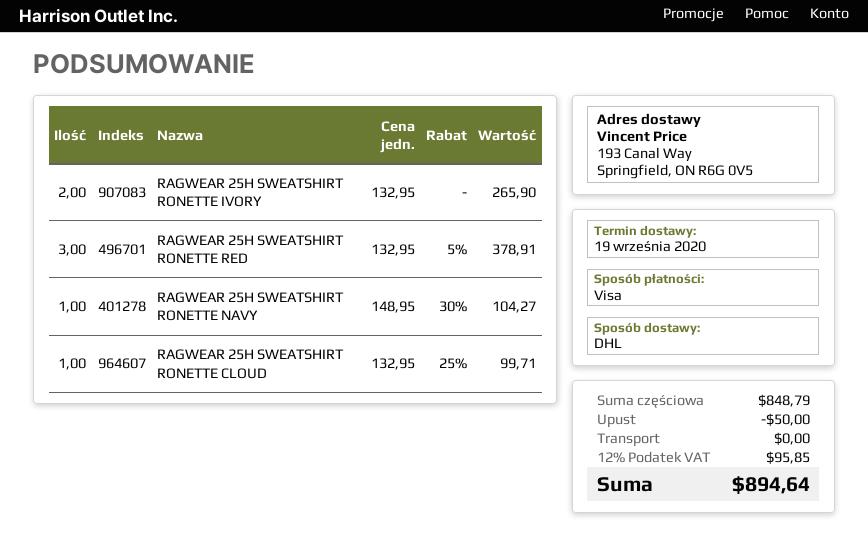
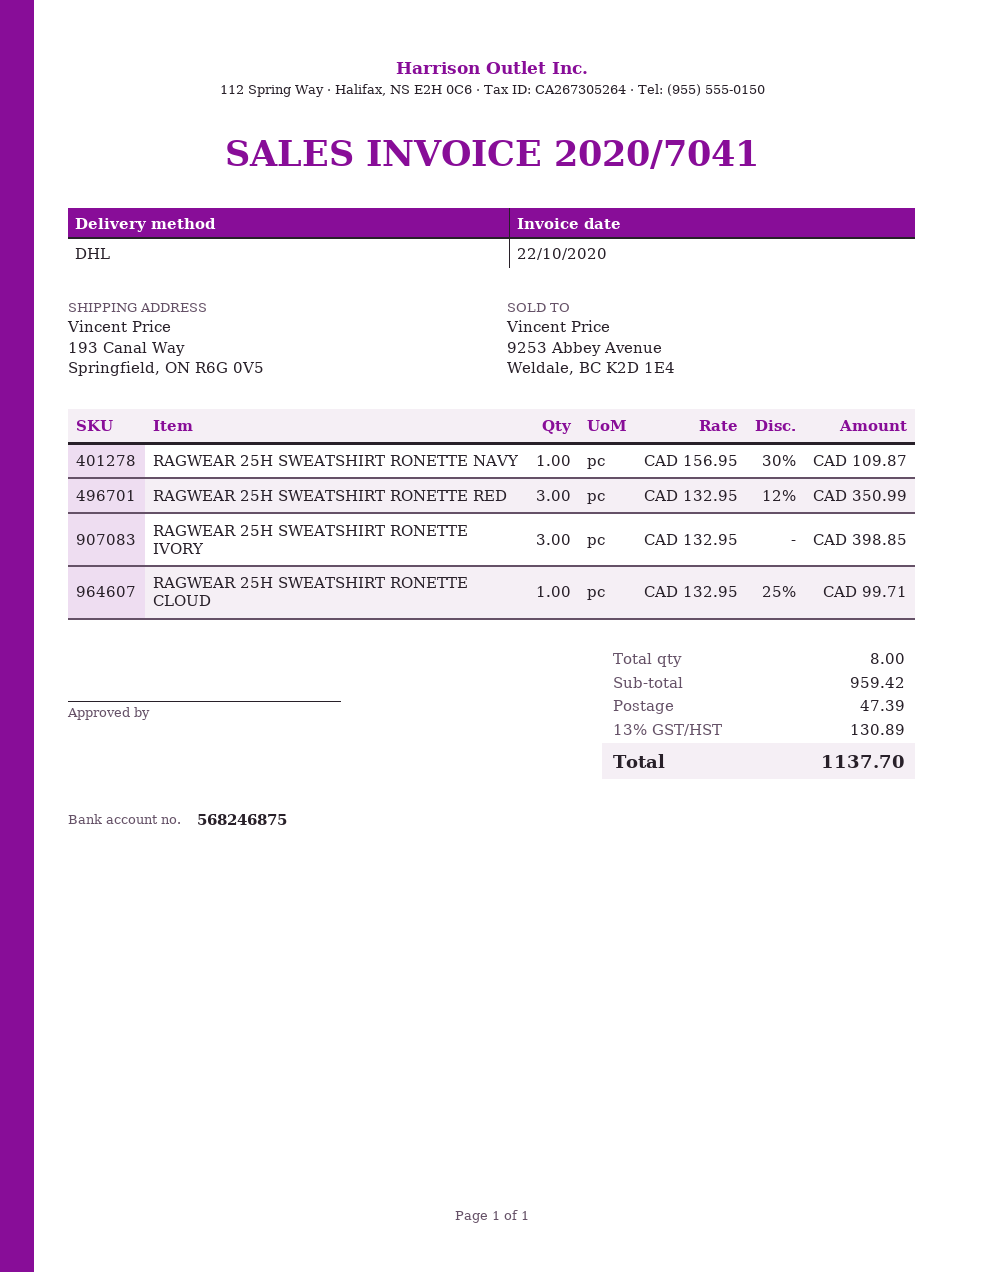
RAGWEAR 25H SWEATSHIRT RONETTE IVORY: 2 x 132.95 = 265.90 -> 3 x 132.95 = 398.85
RAGWEAR 25H SWEATSHIRT RONETTE RED: 3 x 132.95 - 5% = 378.91 -> 3 x 132.95 - 12% = 350.99
RAGWEAR 25H SWEATSHIRT RONETTE NAVY: 1 x 148.95 - 30% = 104.27 -> 1 x 156.95 - 30% = 109.87
subtotal: 848.79 -> 959.42
discount: 50.00 -> none
shipping: 0.00 -> 47.39
tax: 12% = 95.85 -> 13% = 130.89
total: 894.64 -> 1137.70

